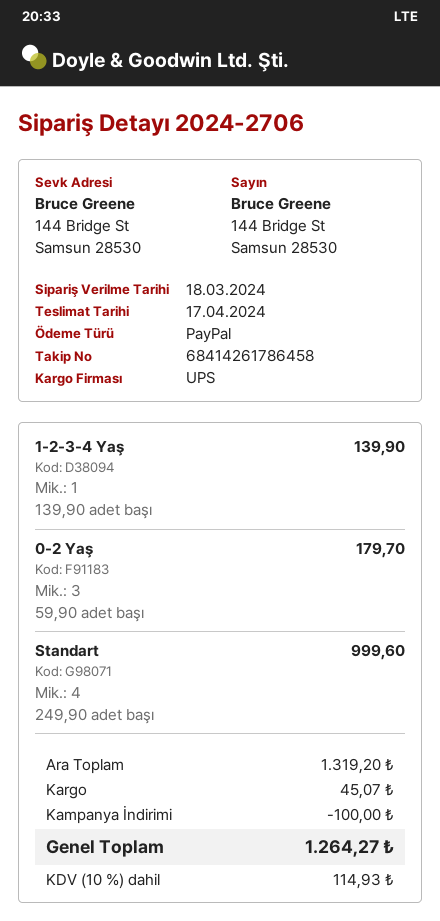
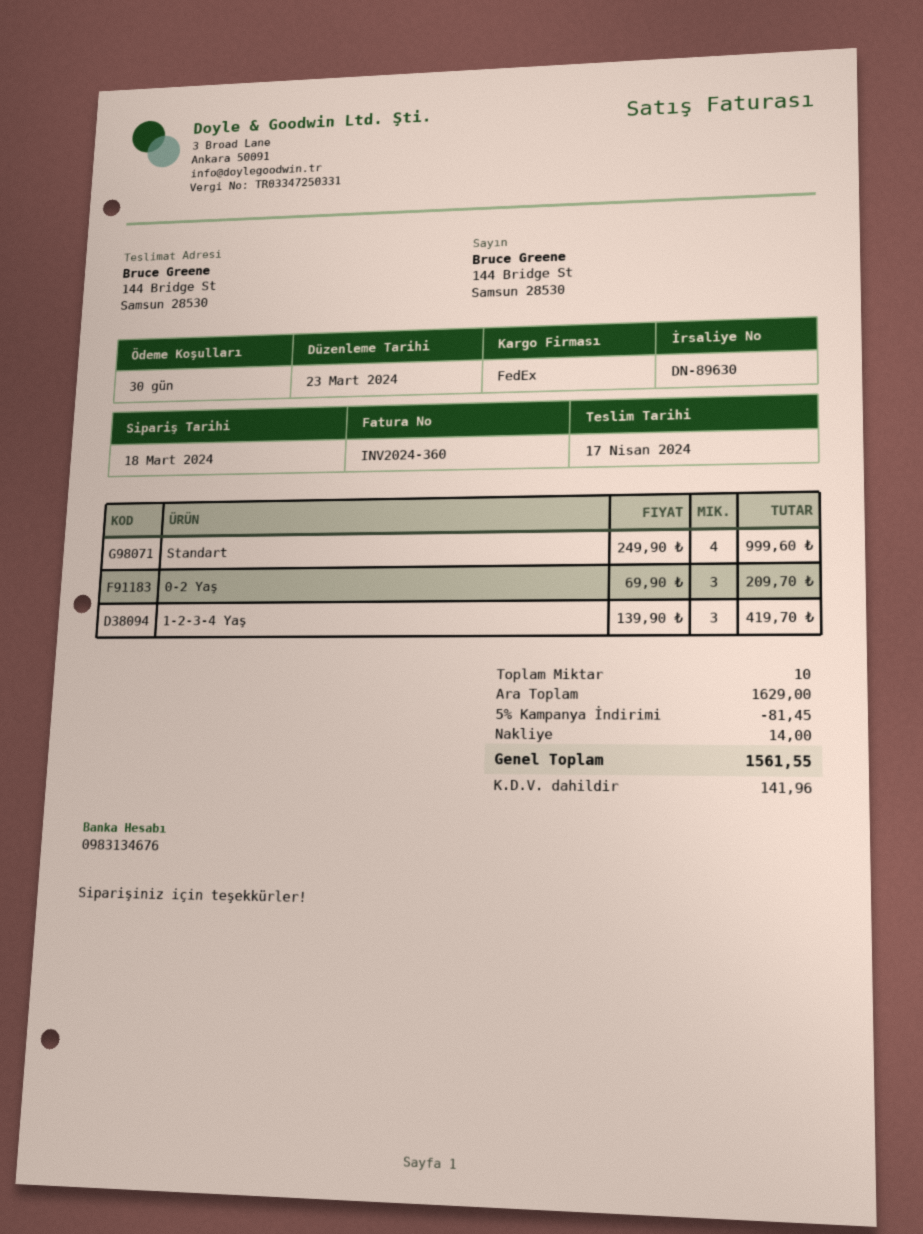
shipping method: UPS -> FedEx
1-2-3-4 Yaş: 1 x 139.90 = 139.90 -> 3 x 139.90 = 419.70
0-2 Yaş: 3 x 59.90 = 179.70 -> 3 x 69.90 = 209.70
subtotal: 1319.20 -> 1629.00
discount: 100.00 -> 81.45
shipping: 45.07 -> 14.00
tax: 114.93 -> 141.96
total: 1264.27 -> 1561.55

